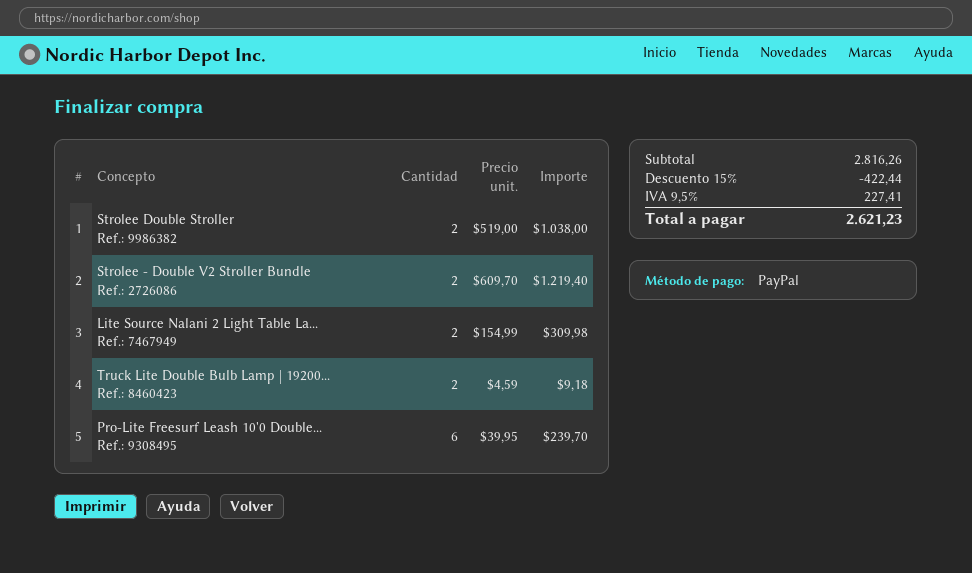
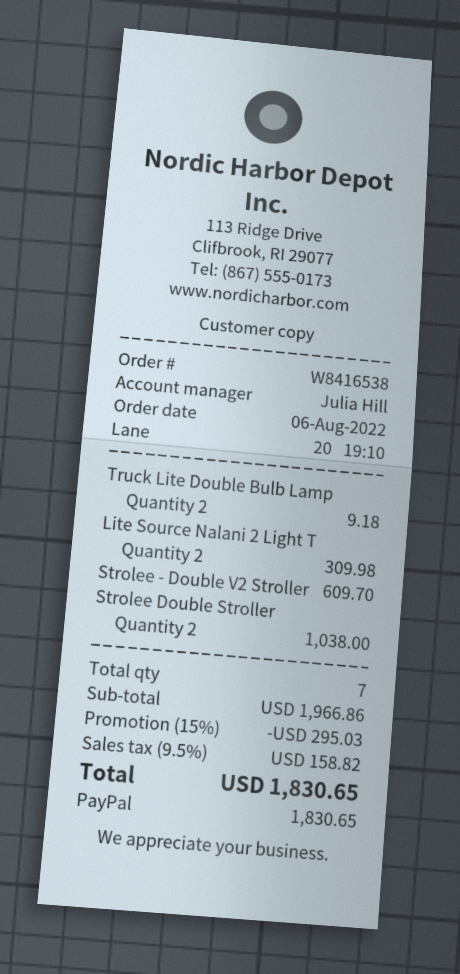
Strolee - Double V2 Stroller Bundle: 2 for 1219.40 -> 1 for 609.70
Pro-Lite Freesurf Leash 10'0 Double...: 6 for 239.70 -> none
subtotal: 2816.26 -> 1966.86
discount: 15% = 422.44 -> 15% = 295.03
tax: 9.5% = 227.41 -> 9.5% = 158.82
total: 2621.23 -> 1830.65

